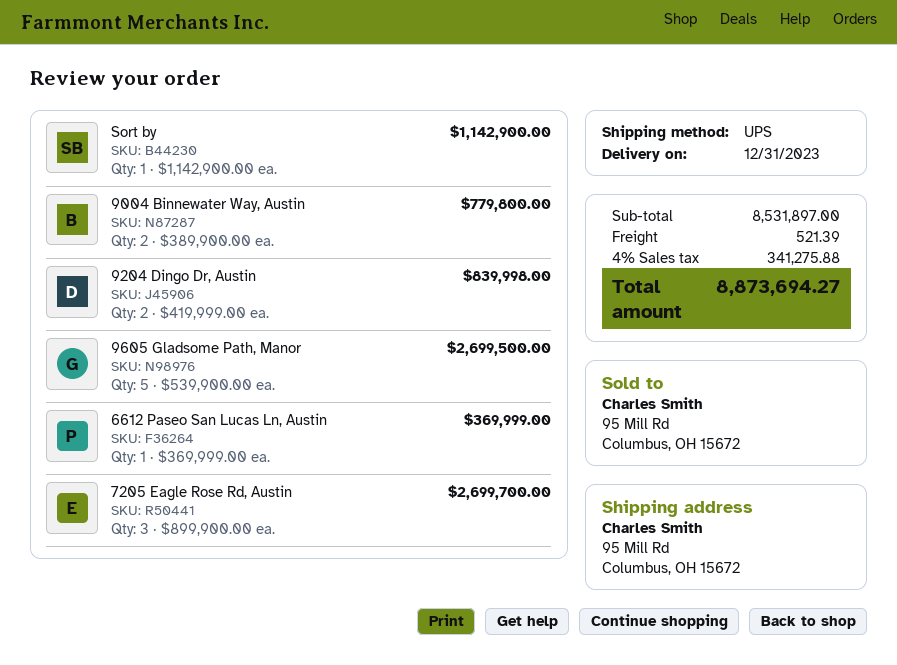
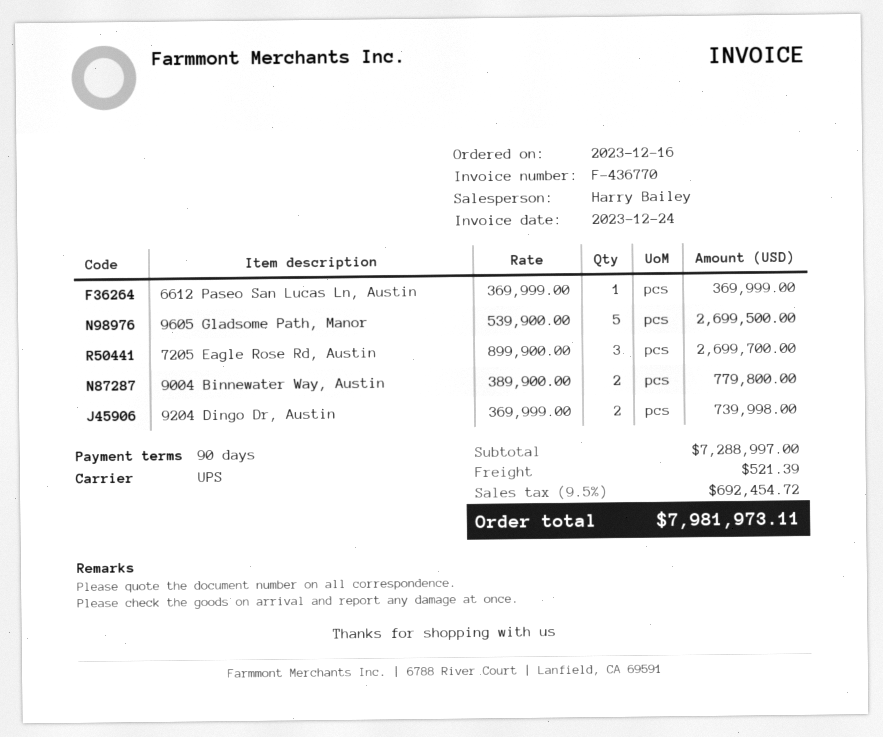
Sort by: 1 x 1142900.00 = 1142900.00 -> none
9204 Dingo Dr, Austin: 2 x 419999.00 = 839998.00 -> 2 x 369999.00 = 739998.00
subtotal: 8531897.00 -> 7288997.00
tax: 4% = 341275.88 -> 9.5% = 692454.72
total: 8873694.27 -> 7981973.11

